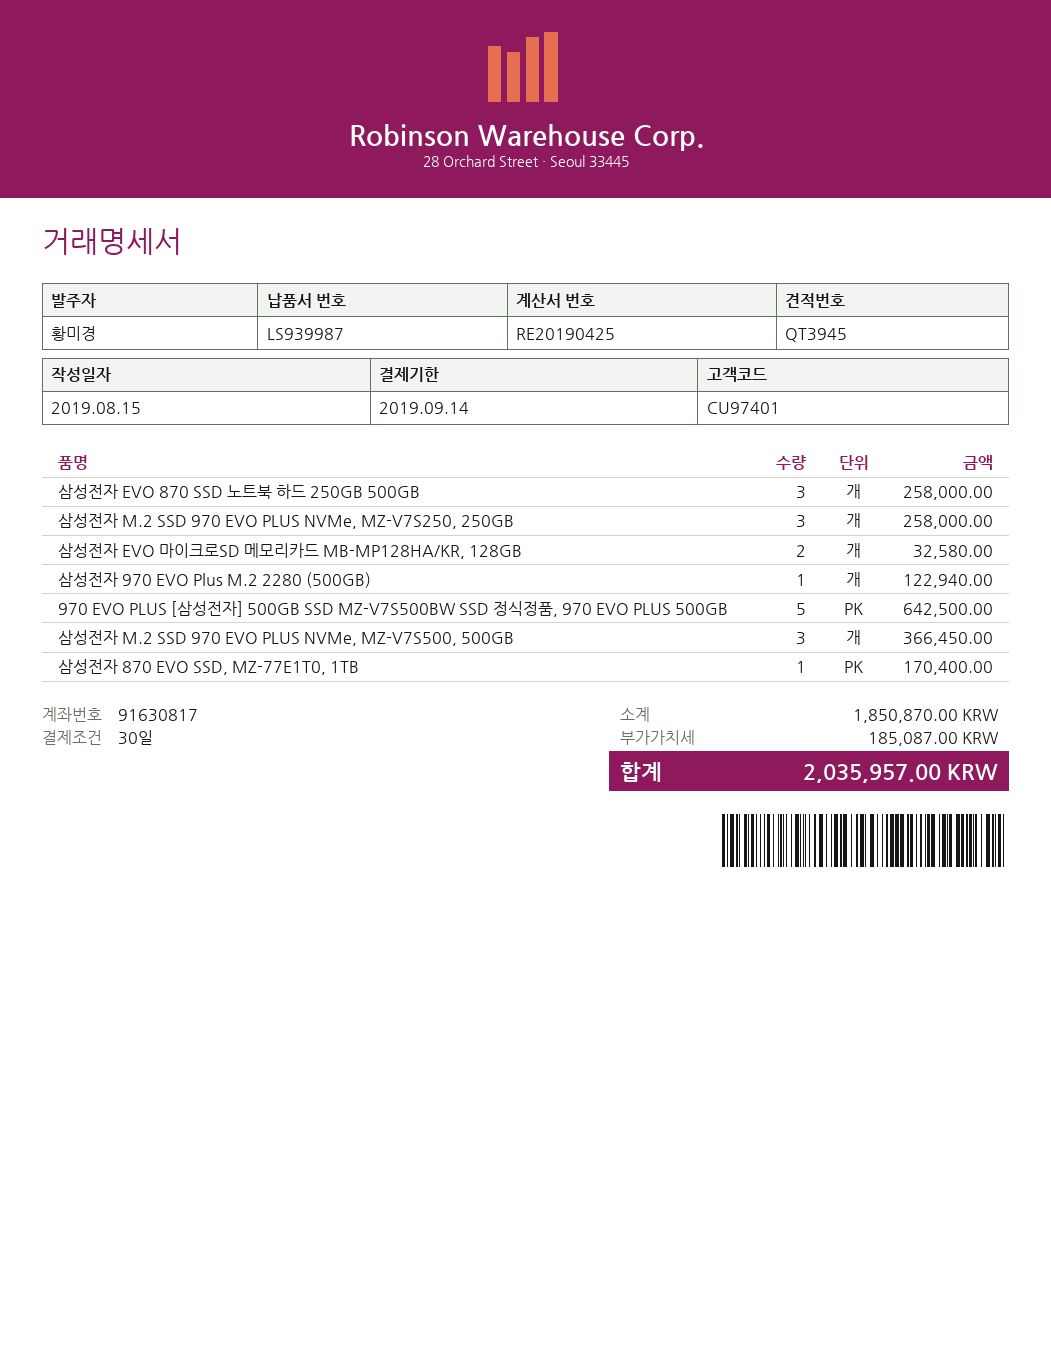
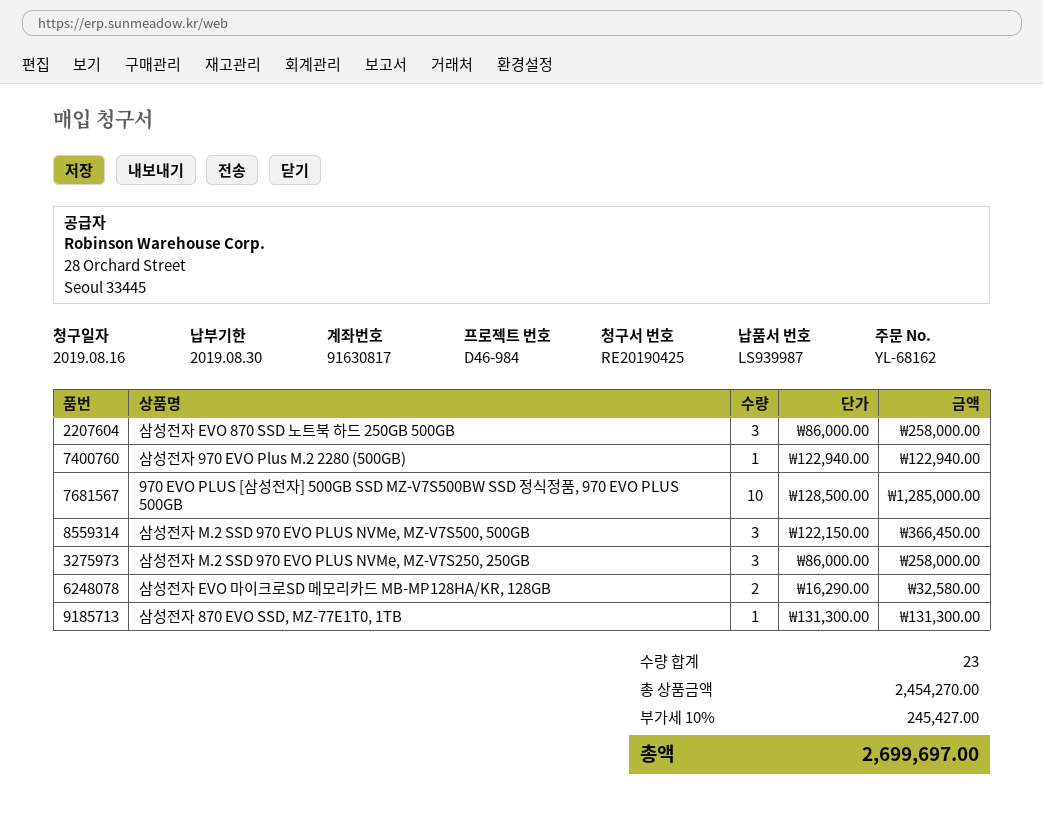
invoice date: 2019-08-15 -> 2019-08-16
due date: 2019-09-14 -> 2019-08-30
970 EVO PLUS [삼성전자] 500GB SSD MZ-V7S500BW SSD 정식정품, 970 EVO PLUS 500GB: 5 for 642500.00 -> 10 for 1285000.00
삼성전자 870 EVO SSD, MZ-77E1T0, 1TB: 1 for 170400.00 -> 1 for 131300.00
subtotal: 1850870.00 -> 2454270.00
tax: 185087.00 -> 245427.00
total: 2035957.00 -> 2699697.00

